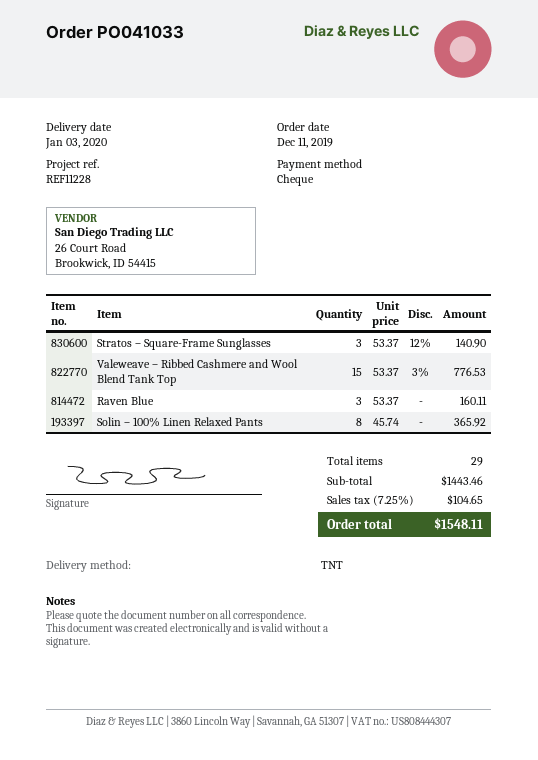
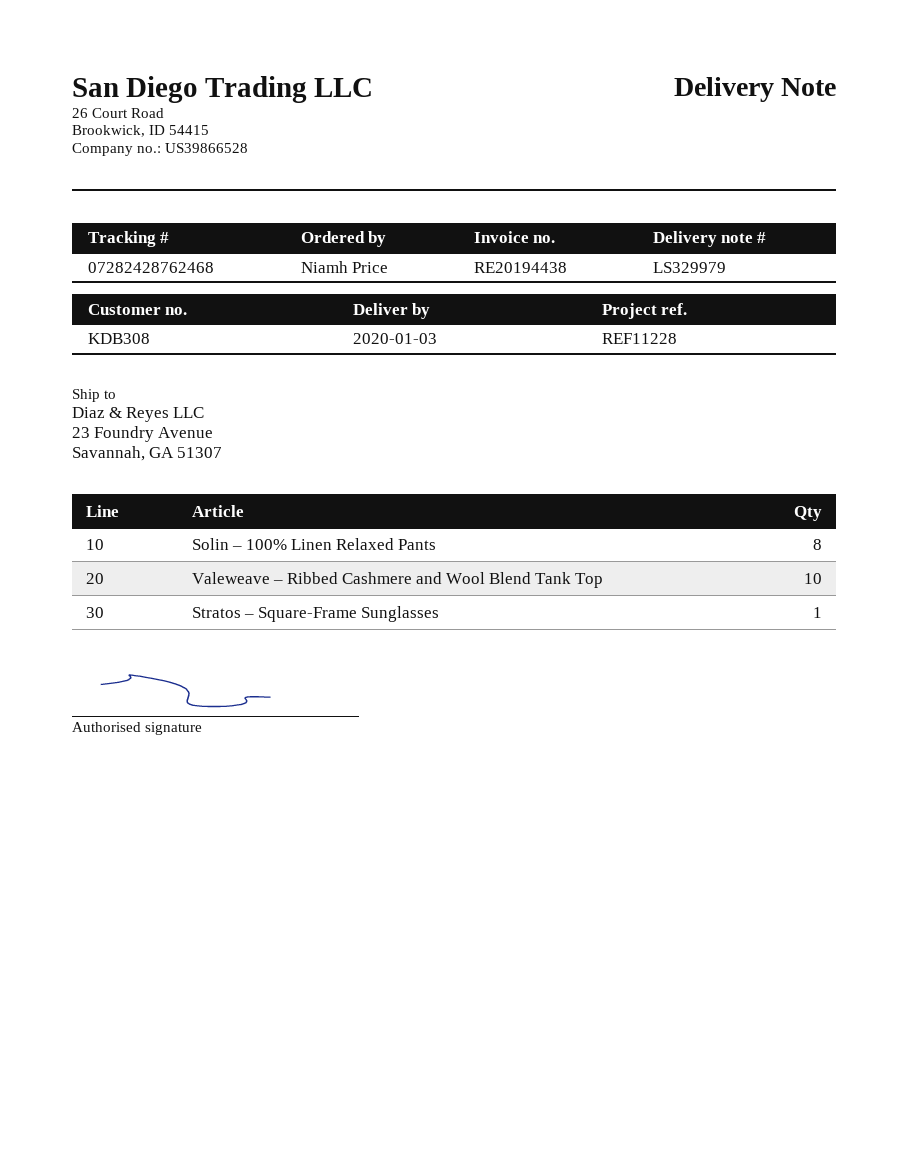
Stratos – Square-Frame Sunglasses: 3 -> 1
Valeweave – Ribbed Cashmere and Wool Blend Tank Top: 15 -> 10
Raven Blue: 3 -> none

